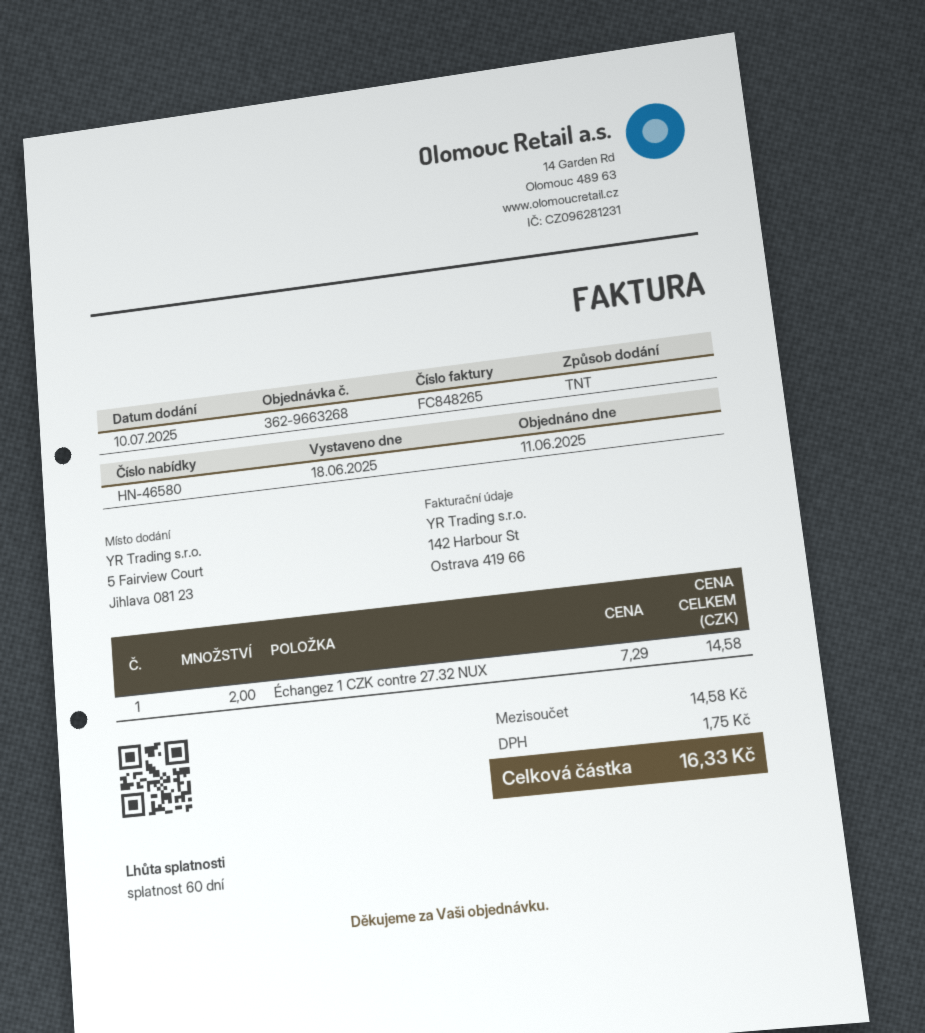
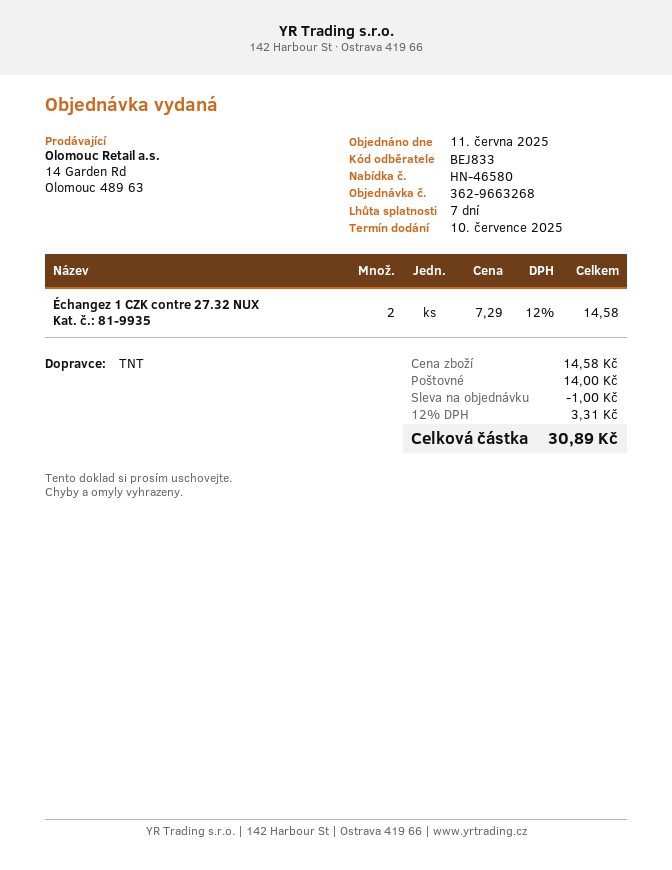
payment terms: 60 days -> 7 days
discount: none -> 1.00
shipping: none -> 14.00
tax: 1.75 -> 3.31
total: 16.33 -> 30.89

